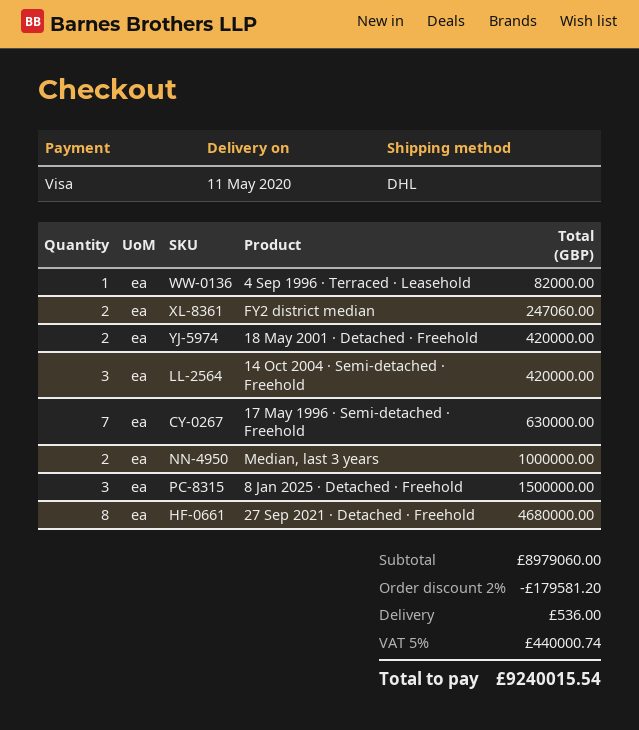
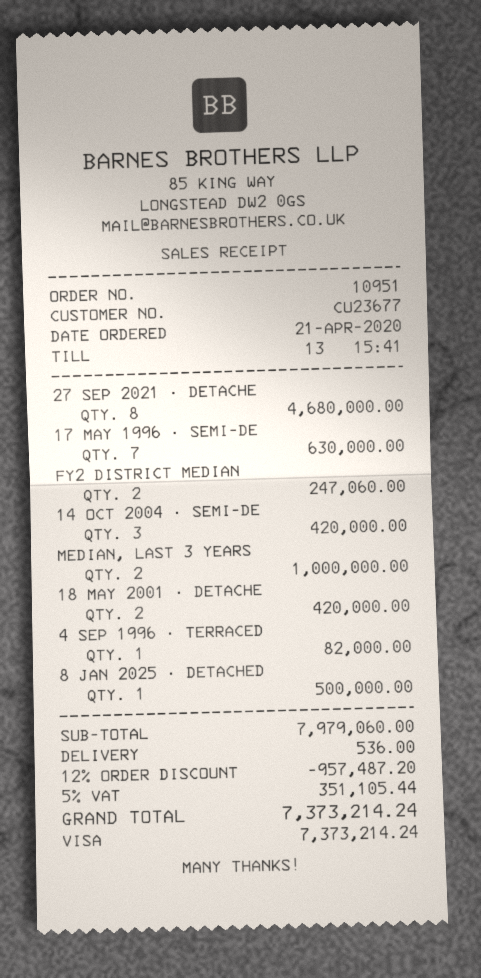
8 Jan 2025 · Detached · Freehold: 3 for 1500000.00 -> 1 for 500000.00
subtotal: 8979060.00 -> 7979060.00
discount: 2% = 179581.20 -> 12% = 957487.20
tax: 5% = 440000.74 -> 5% = 351105.44
total: 9240015.54 -> 7373214.24

